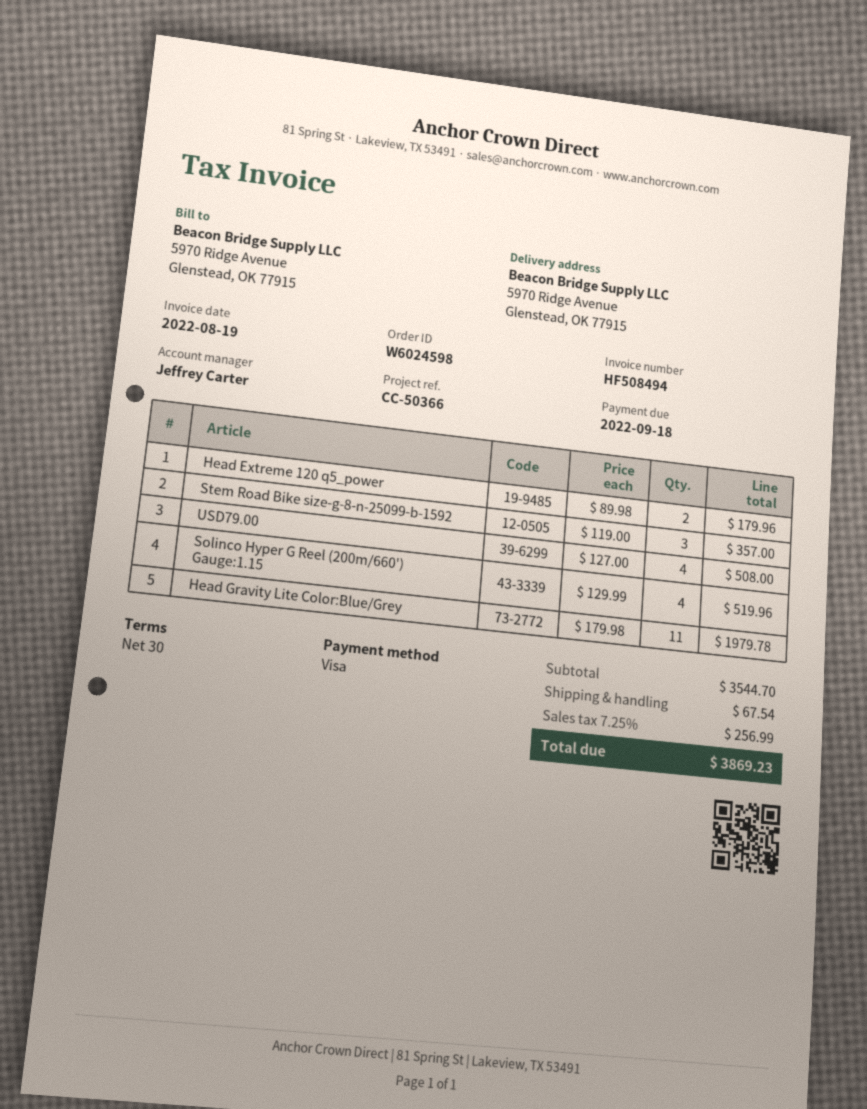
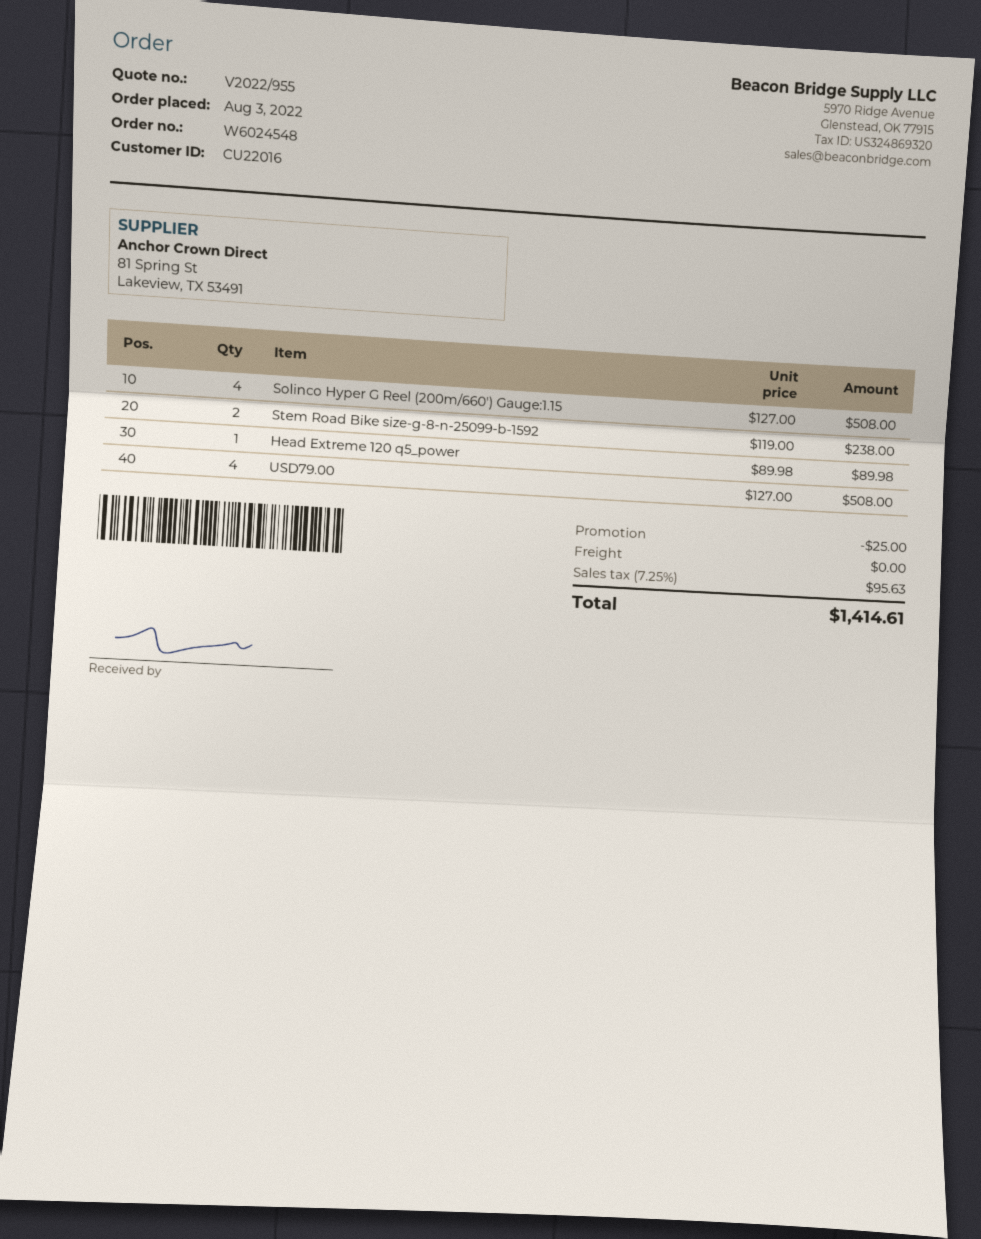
order number: W6024598 -> W6024548
Head Extreme 120 q5_power: 2 x 89.98 = 179.96 -> 1 x 89.98 = 89.98
Stem Road Bike size-g-8-n-25099-b-1592: 3 x 119.00 = 357.00 -> 2 x 119.00 = 238.00
Solinco Hyper G Reel (200m/660') Gauge:1.15: 4 x 129.99 = 519.96 -> 4 x 127.00 = 508.00
Head Gravity Lite Color:Blue/Grey: 11 x 179.98 = 1979.78 -> none
discount: none -> 25.00
shipping: 67.54 -> 0.00
tax: 7.25% = 256.99 -> 7.25% = 95.63
total: 3869.23 -> 1414.61

